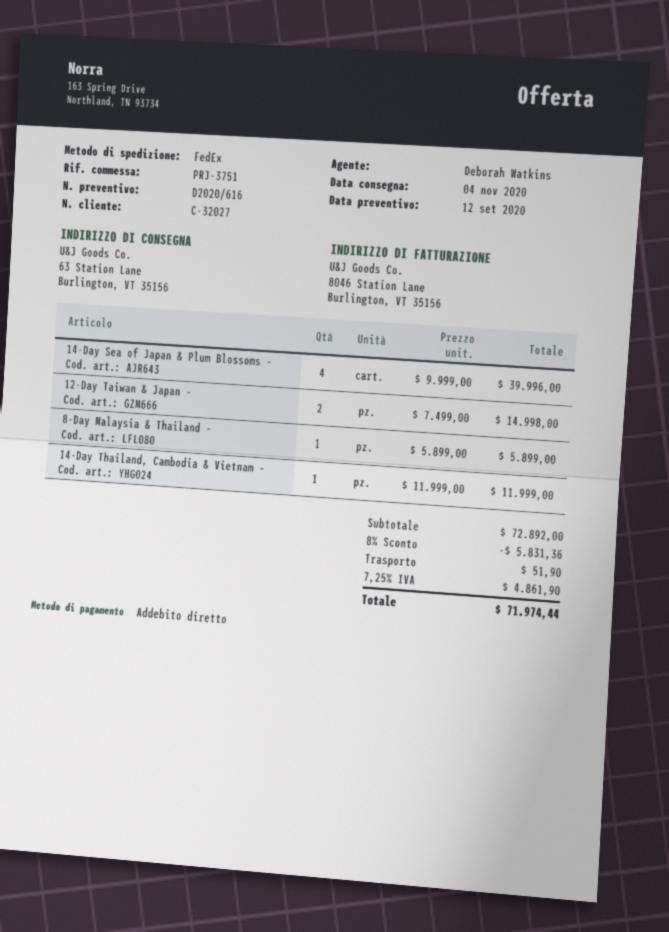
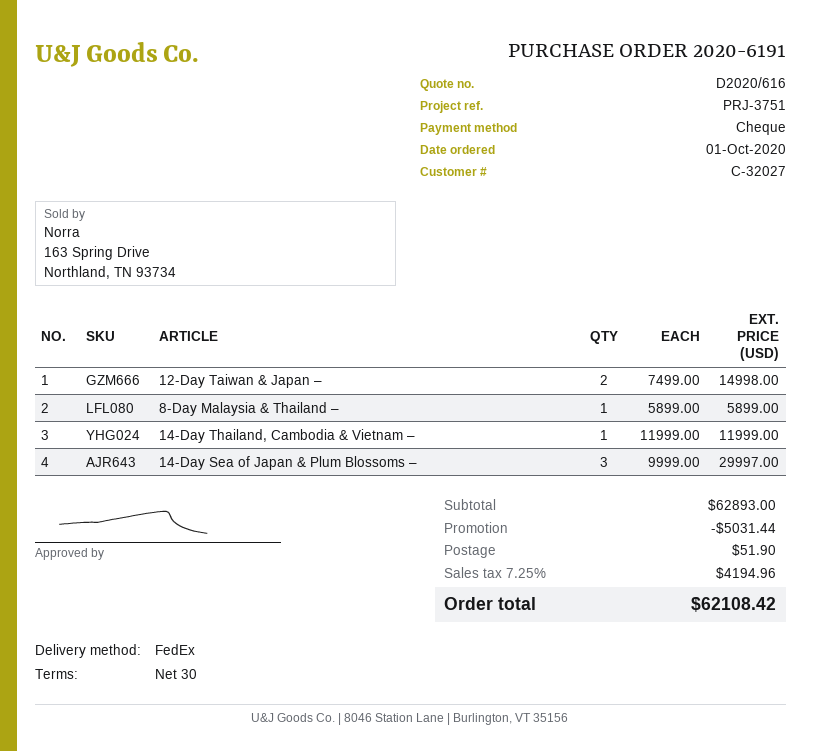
payment method: direct debit -> cheque
14-Day Sea of Japan & Plum Blossoms –: 4 x 9999.00 = 39996.00 -> 3 x 9999.00 = 29997.00
subtotal: 72892.00 -> 62893.00
discount: 5831.36 -> 5031.44
tax: 7.25% = 4861.90 -> 7.25% = 4194.96
total: 71974.44 -> 62108.42

